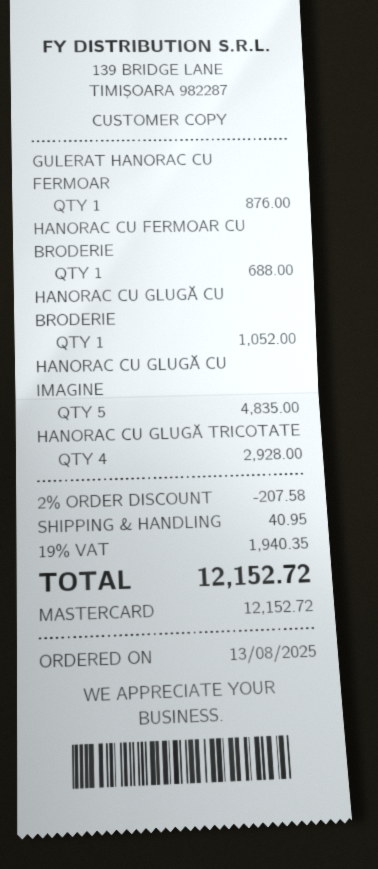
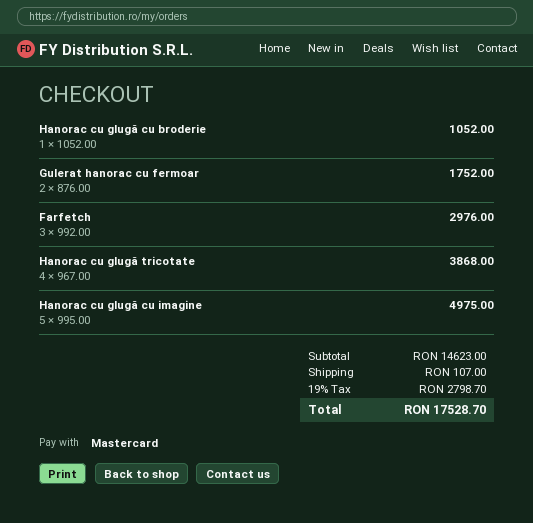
GULERAT HANORAC CU FERMOAR: 1 for 876.00 -> 2 for 1752.00
HANORAC CU FERMOAR CU BRODERIE: 1 for 688.00 -> none
HANORAC CU GLUGĂ CU IMAGINE: 5 for 4835.00 -> 5 for 4975.00
HANORAC CU GLUGĂ TRICOTATE: 4 for 2928.00 -> 4 for 3868.00
Farfetch: none -> 3 for 2976.00
discount: 2% = 207.58 -> none
shipping: 40.95 -> 107.00
tax: 19% = 1940.35 -> 19% = 2798.70
total: 12152.72 -> 17528.70

